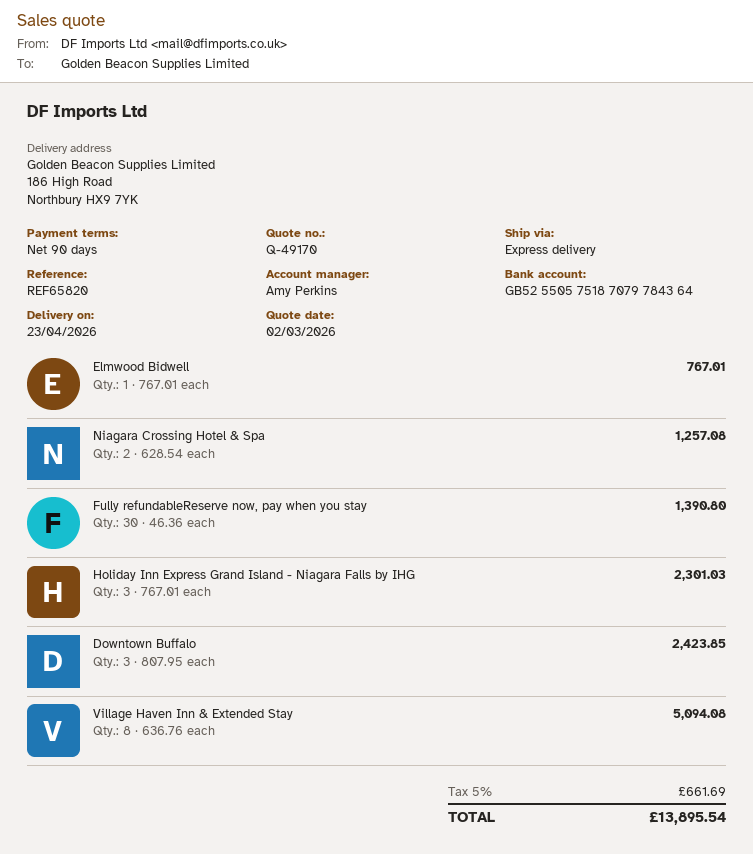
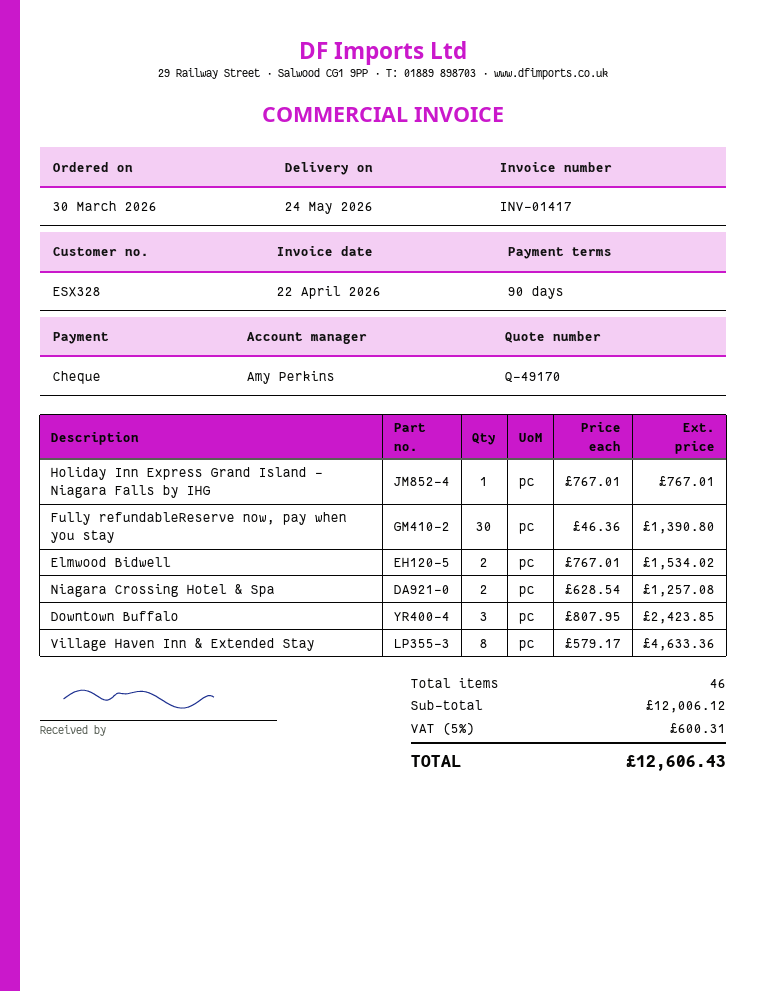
delivery date: 2026-04-23 -> 2026-05-24
Elmwood Bidwell: 1 x 767.01 = 767.01 -> 2 x 767.01 = 1534.02
Holiday Inn Express Grand Island - Niagara Falls by IHG: 3 x 767.01 = 2301.03 -> 1 x 767.01 = 767.01
Village Haven Inn & Extended Stay: 8 x 636.76 = 5094.08 -> 8 x 579.17 = 4633.36
tax: 5% = 661.69 -> 5% = 600.31
total: 13895.54 -> 12606.43

